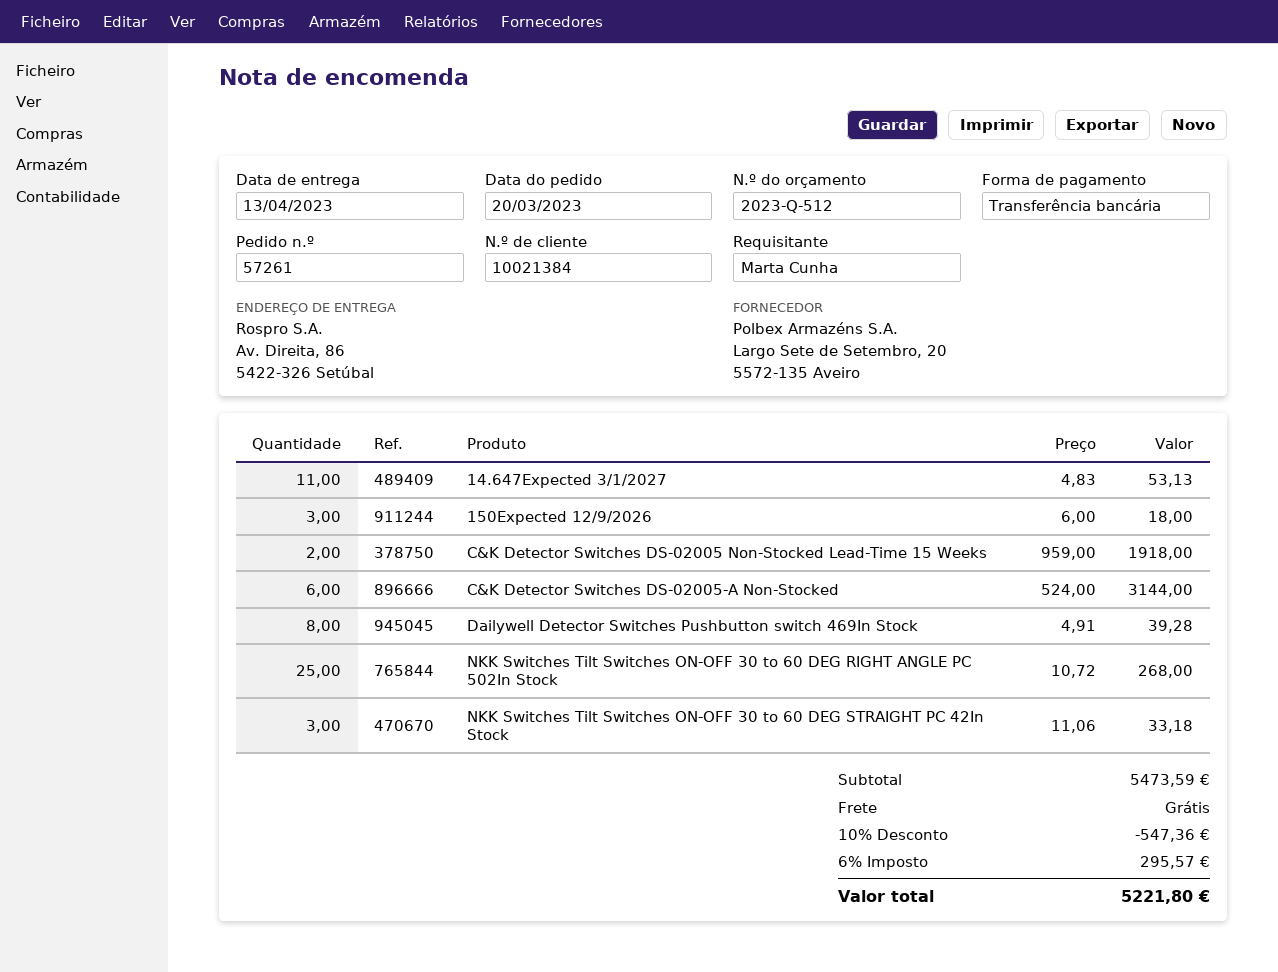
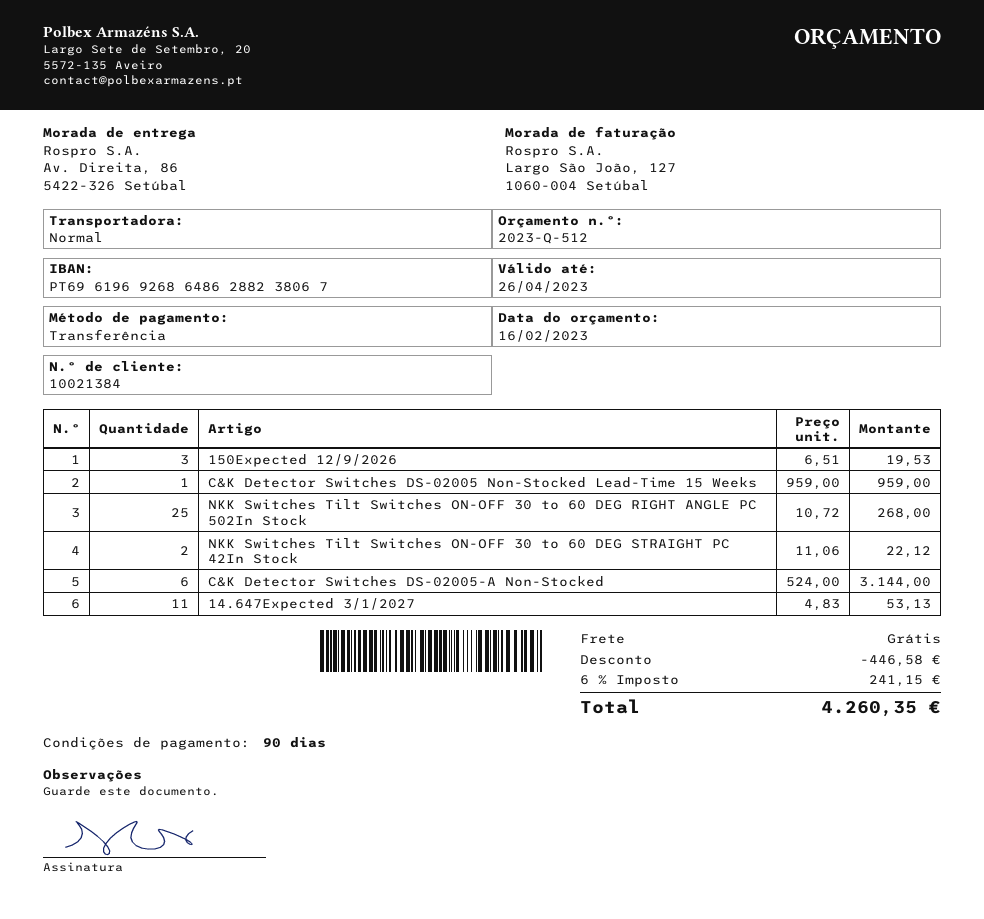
150Expected 12/9/2026: 3 x 6.00 = 18.00 -> 3 x 6.51 = 19.53
C&K Detector Switches DS-02005 Non-Stocked Lead-Time 15 Weeks: 2 x 959.00 = 1918.00 -> 1 x 959.00 = 959.00
Dailywell Detector Switches Pushbutton switch 469In Stock: 8 x 4.91 = 39.28 -> none
NKK Switches Tilt Switches ON-OFF 30 to 60 DEG STRAIGHT PC 42In Stock: 3 x 11.06 = 33.18 -> 2 x 11.06 = 22.12
discount: 547.36 -> 446.58
tax: 6% = 295.57 -> 6% = 241.15
total: 5221.80 -> 4260.35

